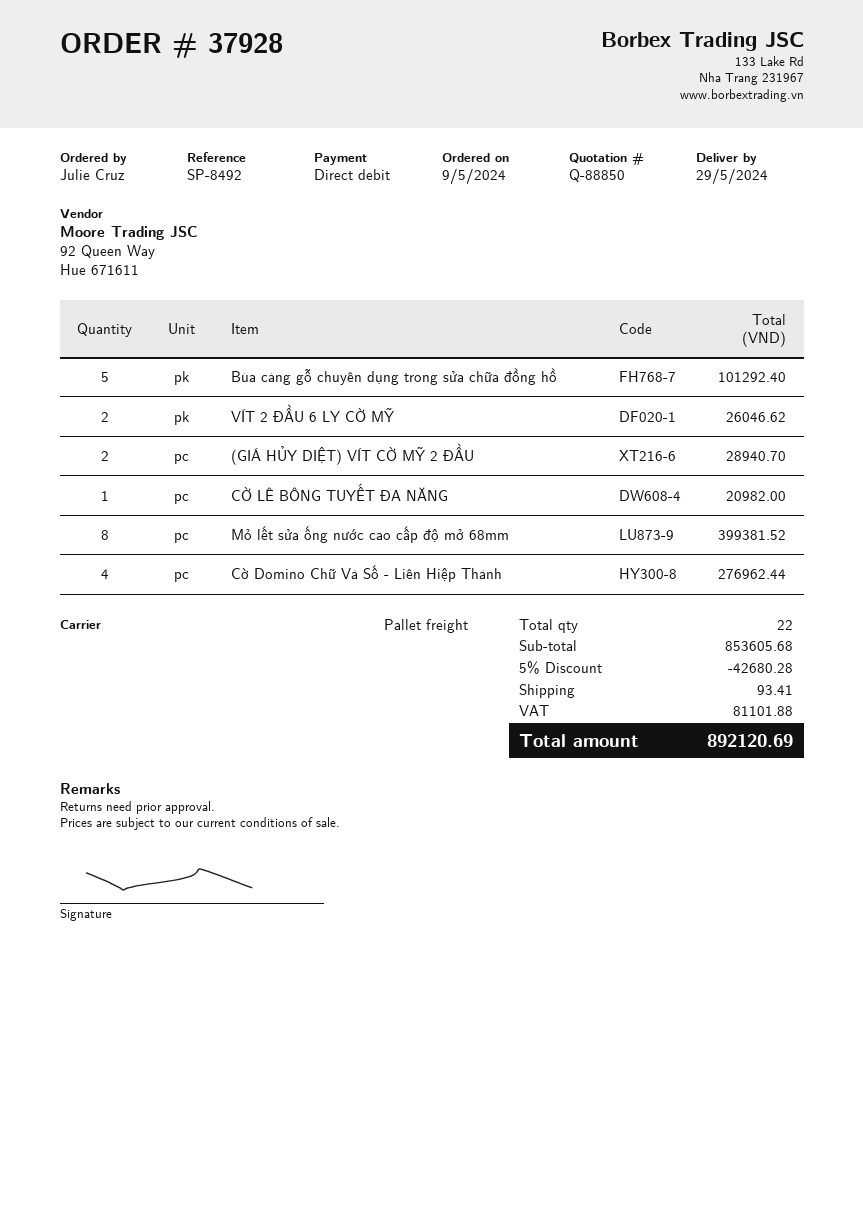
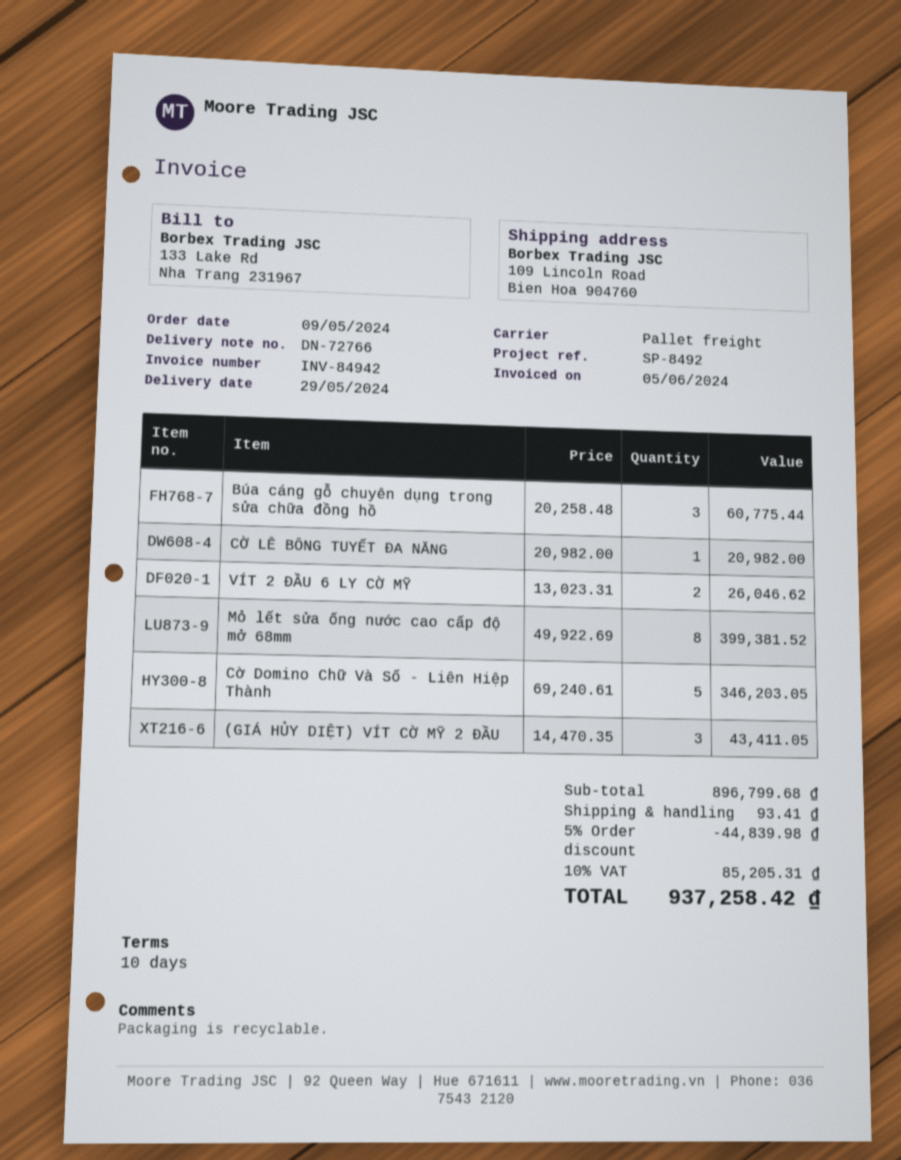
Búa cáng gỗ chuyên dụng trong sửa chữa đồng hồ: 5 for 101292.40 -> 3 for 60775.44
(GIÁ HỦY DIỆT) VÍT CỜ MỸ 2 ĐẦU: 2 for 28940.70 -> 3 for 43411.05
Cờ Domino Chữ Và Số - Liên Hiệp Thành: 4 for 276962.44 -> 5 for 346203.05
subtotal: 853605.68 -> 896799.68
discount: 5% = 42680.28 -> 5% = 44839.98
tax: 81101.88 -> 85205.31
total: 892120.69 -> 937258.42

